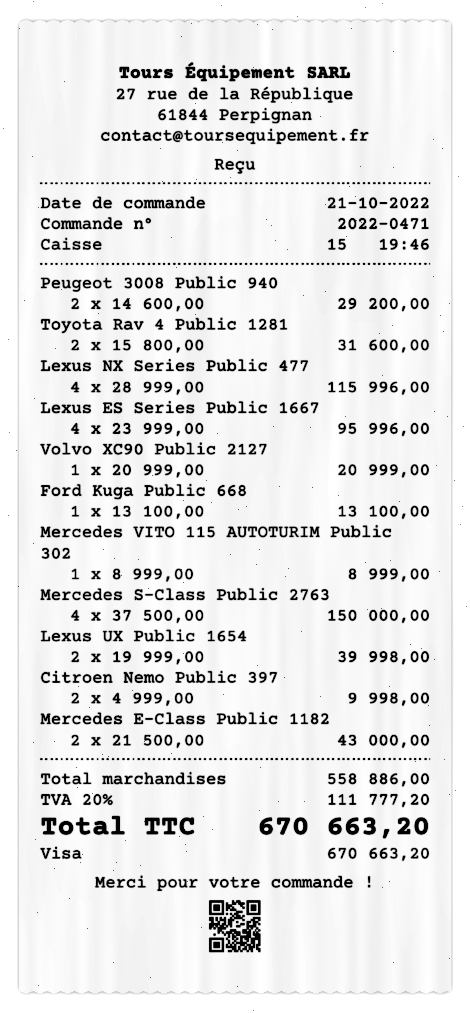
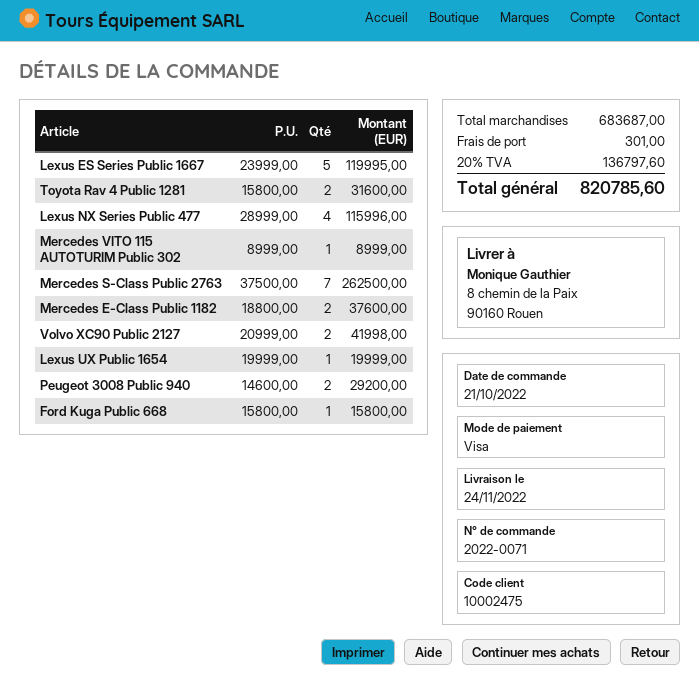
order number: 2022-0471 -> 2022-0071
Lexus ES Series Public 1667: 4 x 23999.00 = 95996.00 -> 5 x 23999.00 = 119995.00
Volvo XC90 Public 2127: 1 x 20999.00 = 20999.00 -> 2 x 20999.00 = 41998.00
Ford Kuga Public 668: 1 x 13100.00 = 13100.00 -> 1 x 15800.00 = 15800.00
Mercedes S-Class Public 2763: 4 x 37500.00 = 150000.00 -> 7 x 37500.00 = 262500.00
Lexus UX Public 1654: 2 x 19999.00 = 39998.00 -> 1 x 19999.00 = 19999.00
Citroen Nemo Public 397: 2 x 4999.00 = 9998.00 -> none
Mercedes E-Class Public 1182: 2 x 21500.00 = 43000.00 -> 2 x 18800.00 = 37600.00
subtotal: 558886.00 -> 683687.00
shipping: none -> 301.00
tax: 20% = 111777.20 -> 20% = 136797.60
total: 670663.20 -> 820785.60

